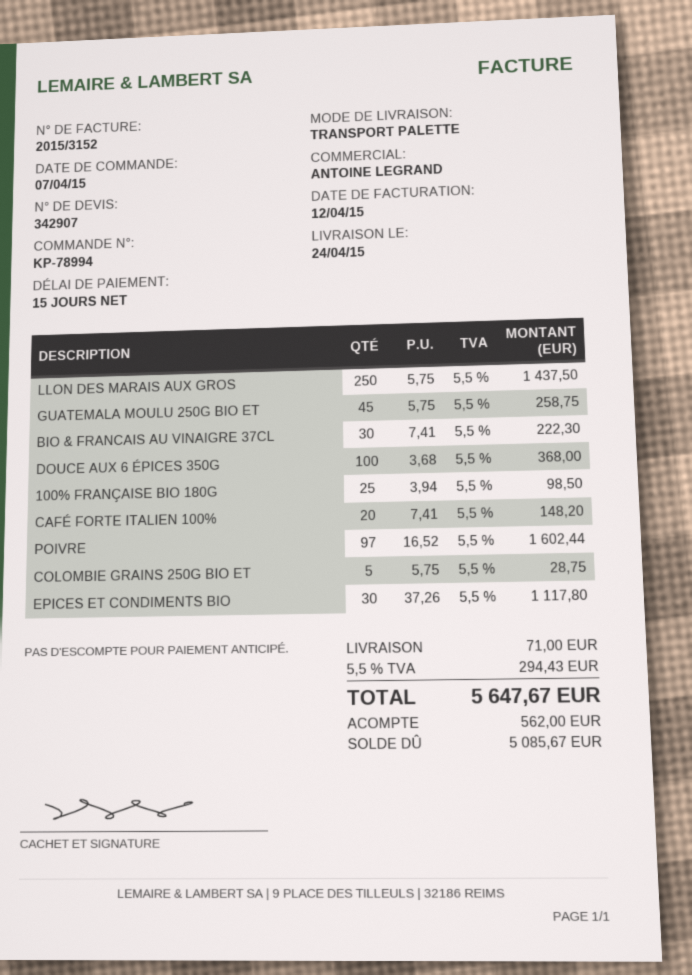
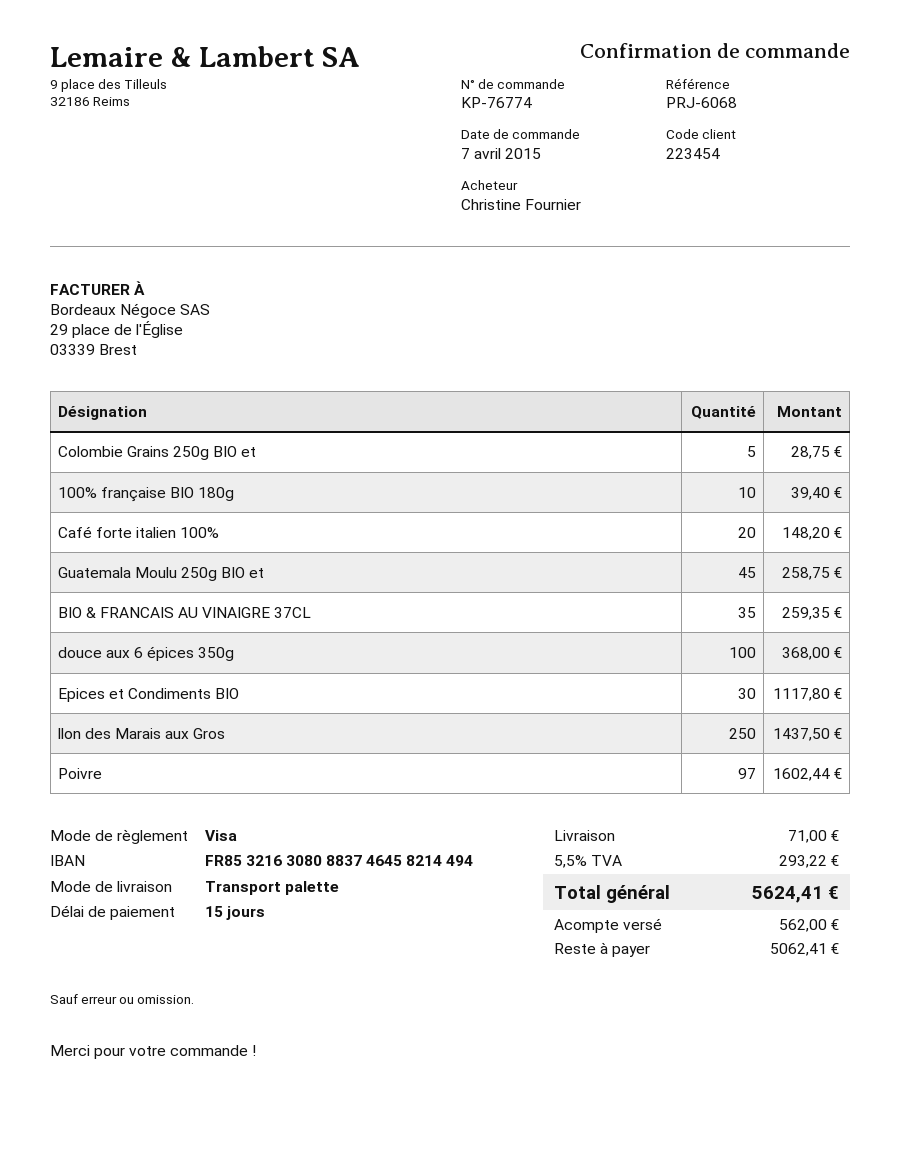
order number: KP-78994 -> KP-76774
BIO & FRANCAIS AU VINAIGRE 37CL: 30 for 222.30 -> 35 for 259.35
100% FRANÇAISE BIO 180G: 25 for 98.50 -> 10 for 39.40
tax: 5.5% = 294.43 -> 5.5% = 293.22
total: 5647.67 -> 5624.41
balance: 5085.67 -> 5062.41

